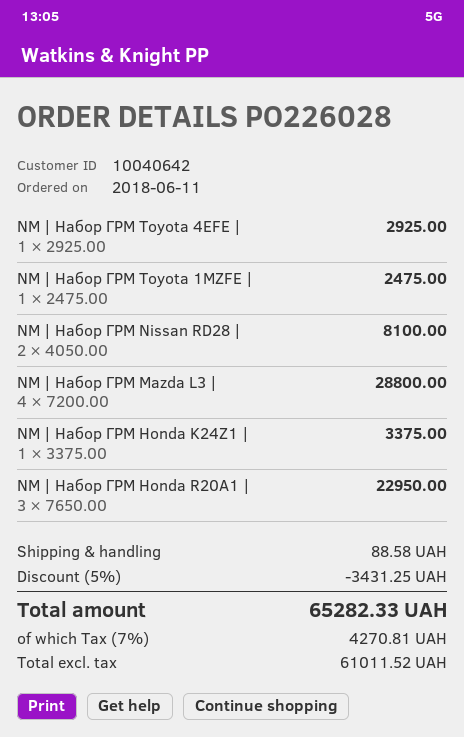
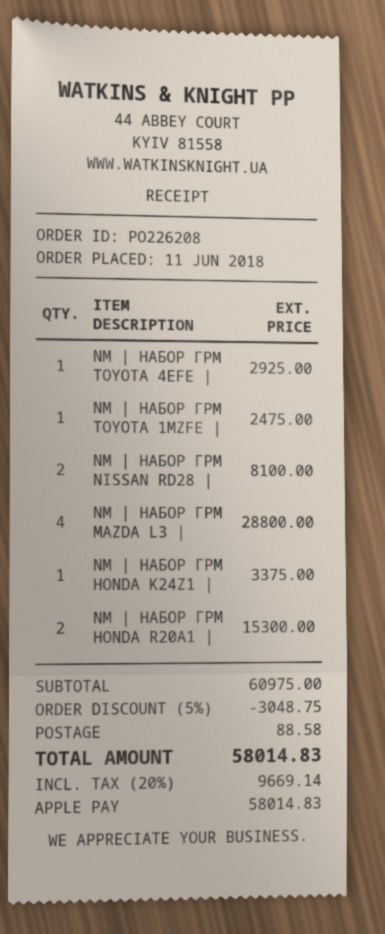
order number: PO226028 -> PO226208
NM | Набор ГРМ Honda R20A1 |: 3 for 22950.00 -> 2 for 15300.00
discount: 5% = 3431.25 -> 5% = 3048.75
tax: 7% = 4270.81 -> 20% = 9669.14
total: 65282.33 -> 58014.83

